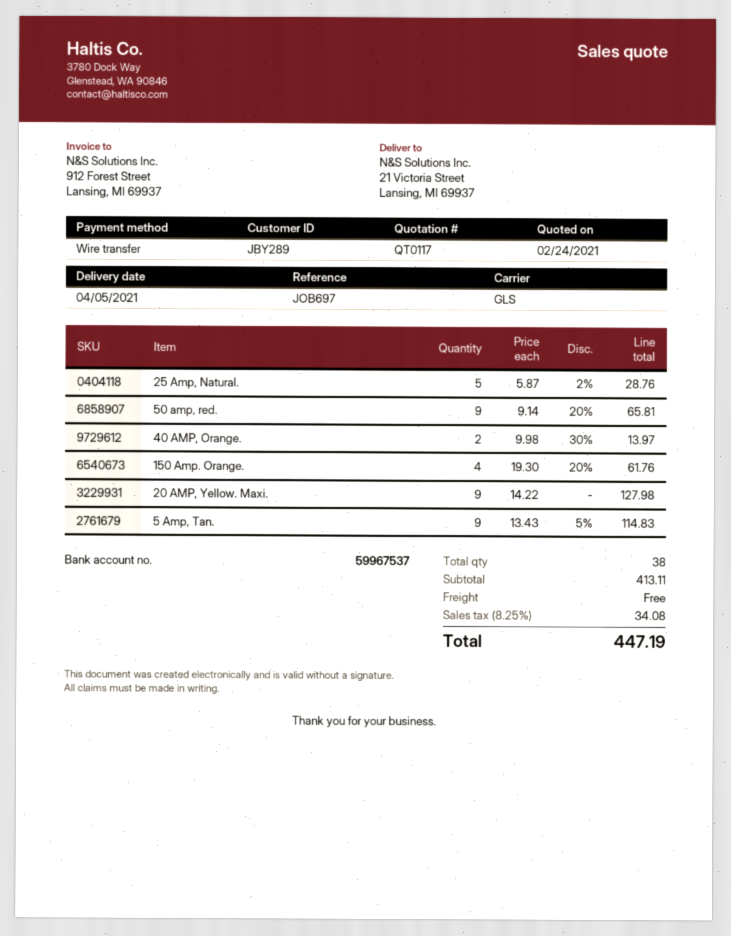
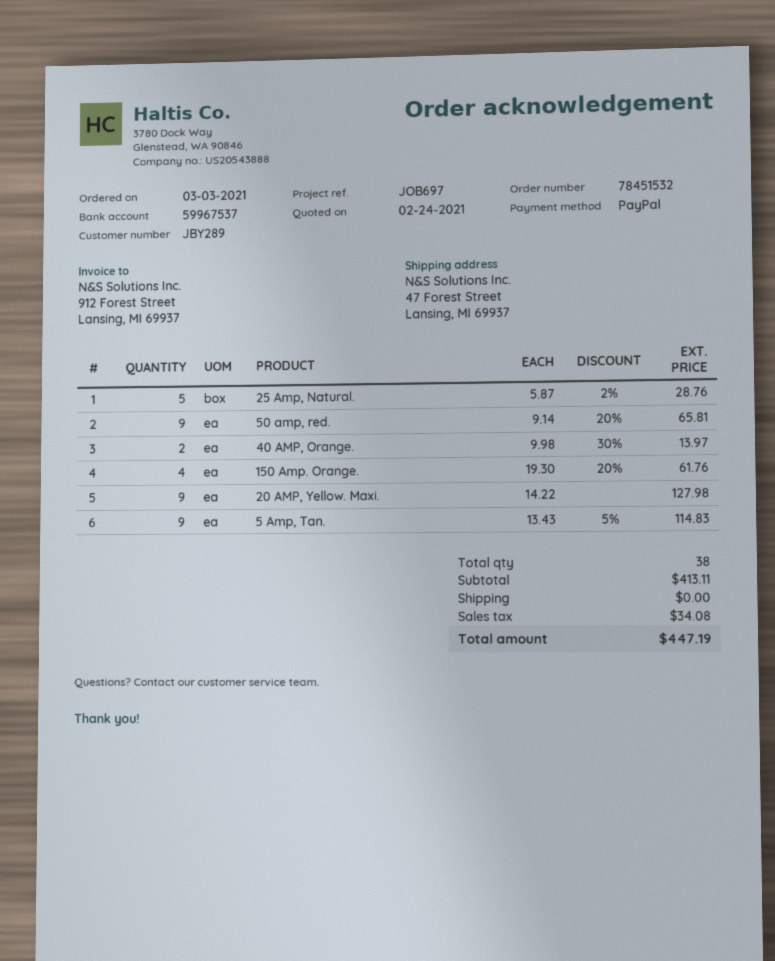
payment method: bank transfer -> PayPal
ship to: 21 Victoria Street, Lansing, MI 69937 -> 47 Forest Street, Lansing, MI 69937

